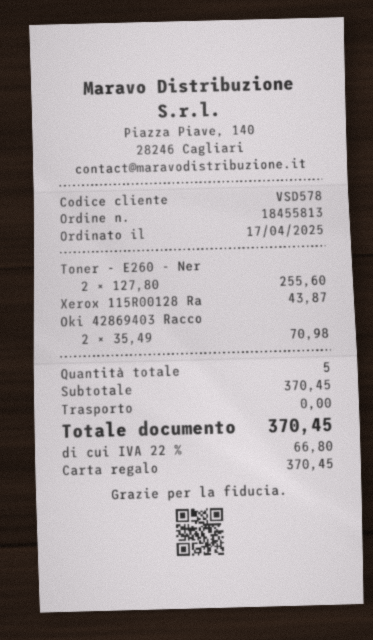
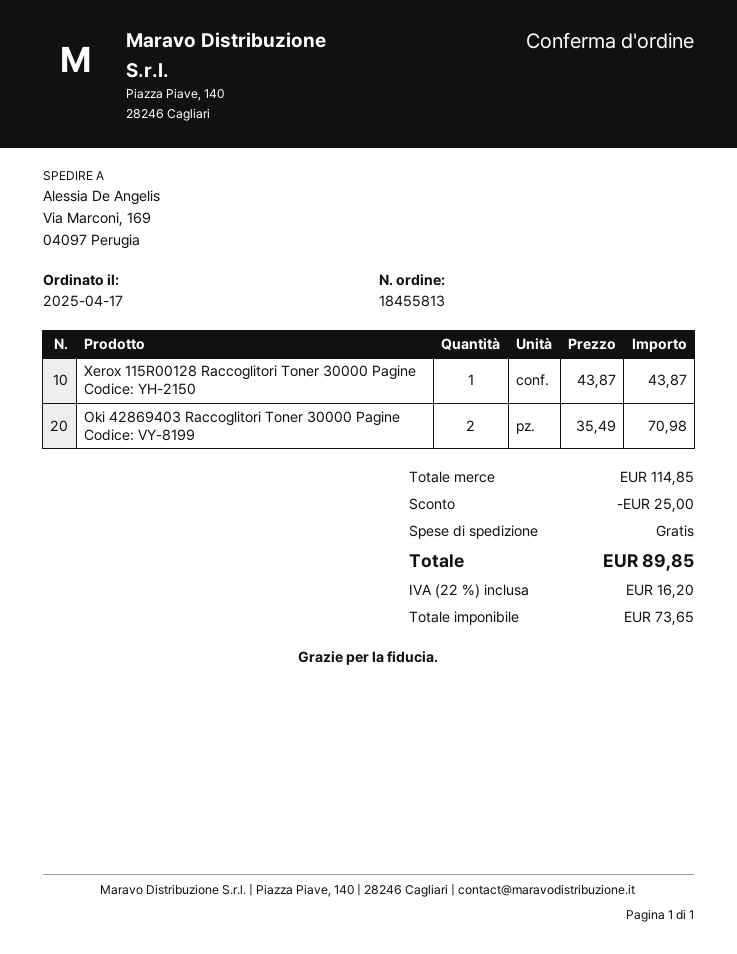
Toner - E260 - Ner: 2 x 127.80 = 255.60 -> none
subtotal: 370.45 -> 114.85
discount: none -> 25.00
tax: 22% = 66.80 -> 22% = 16.20
total: 370.45 -> 89.85

